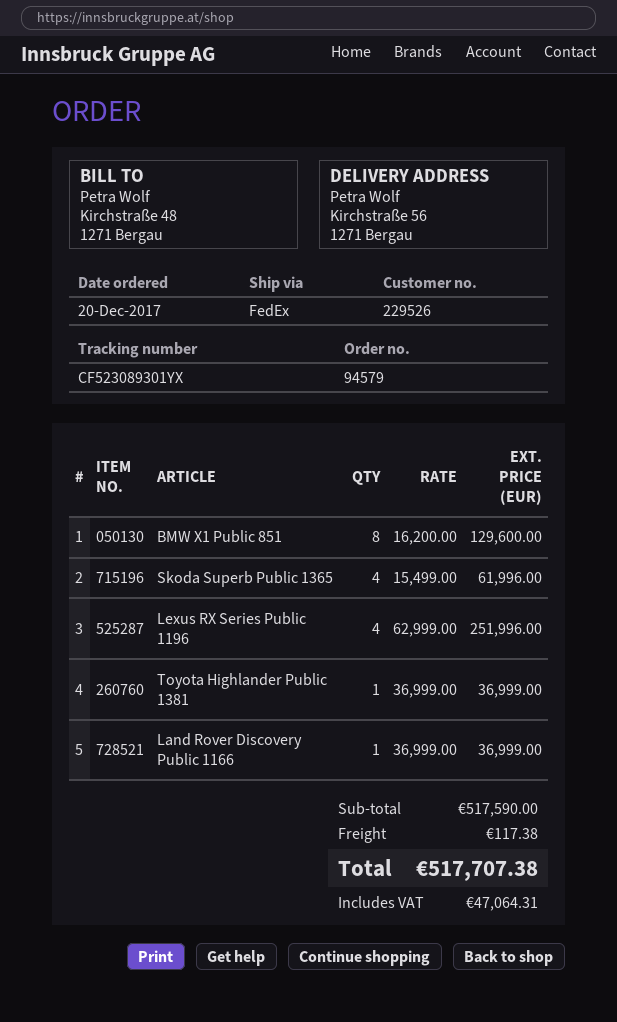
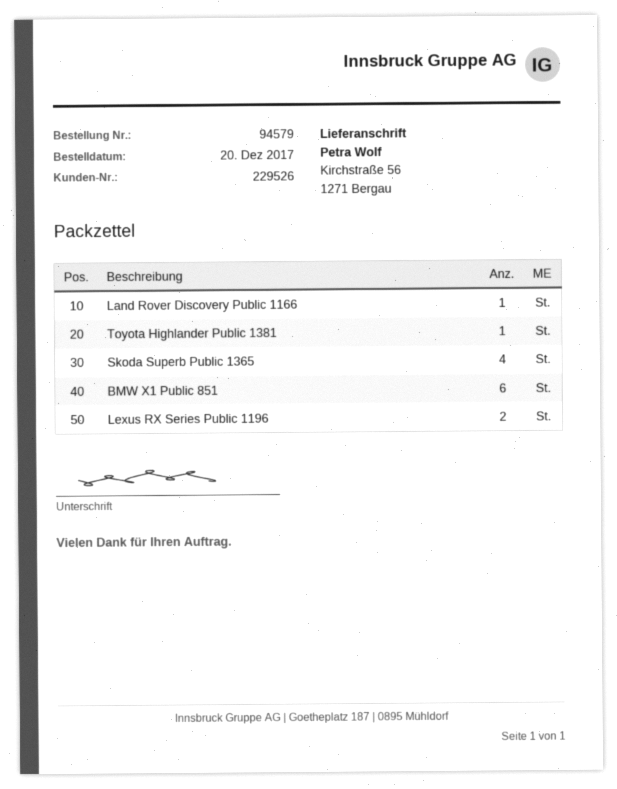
BMW X1 Public 851: 8 -> 6
Lexus RX Series Public 1196: 4 -> 2

